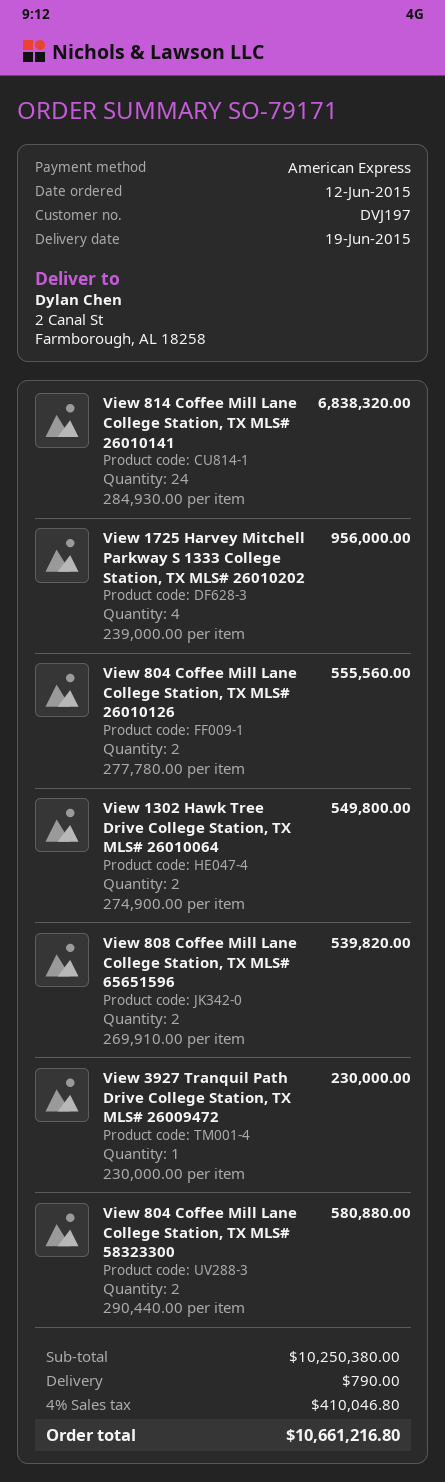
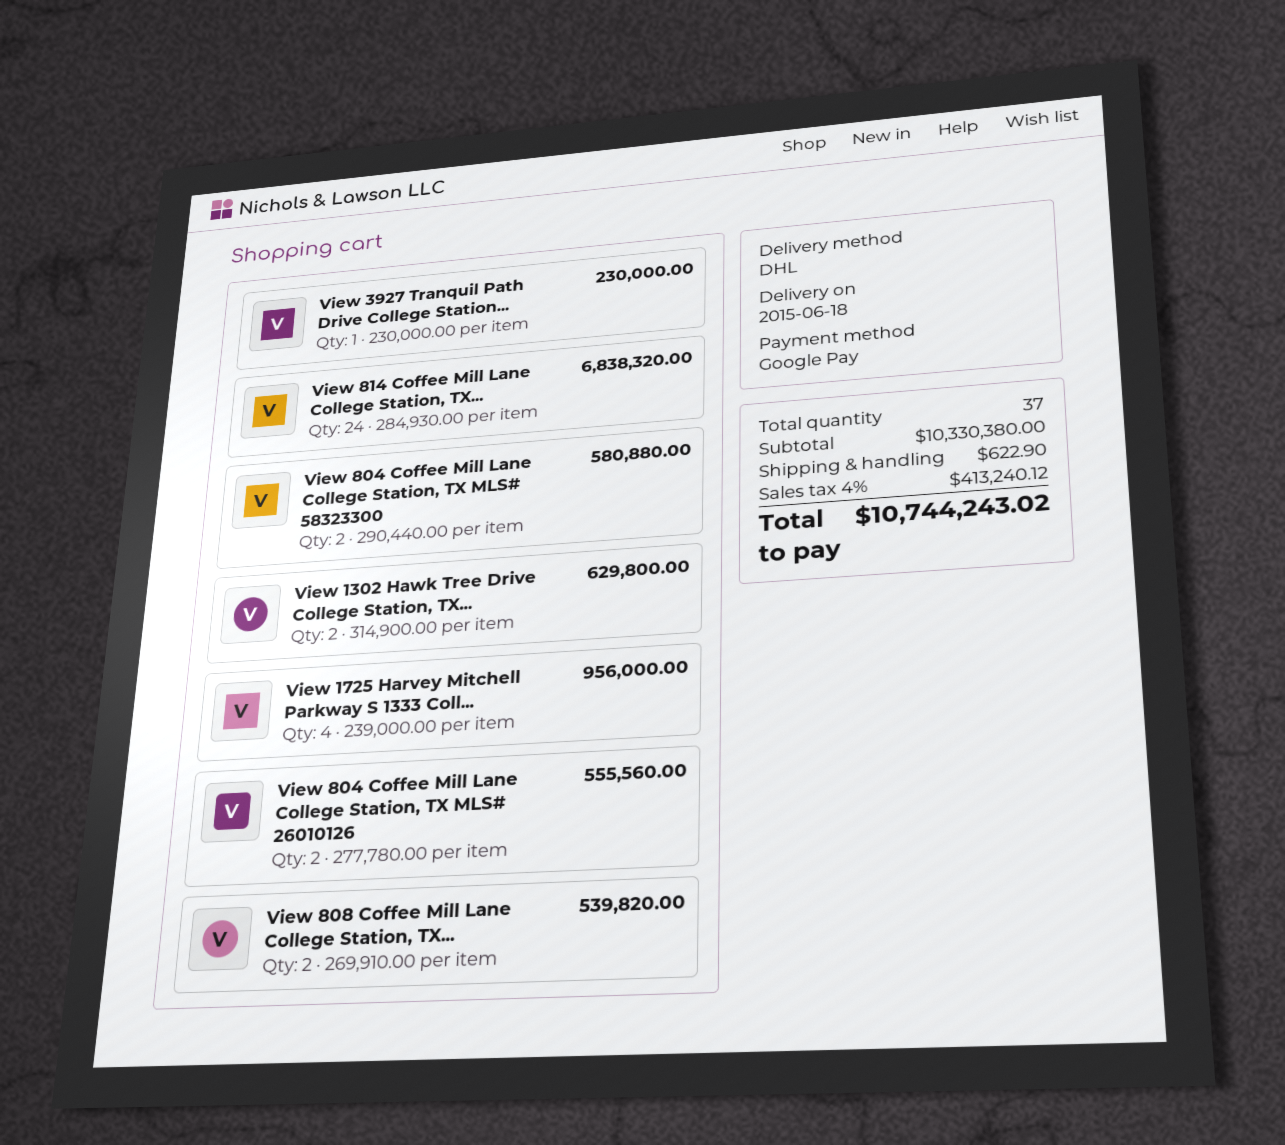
delivery date: 2015-06-19 -> 2015-06-18
payment method: American Express -> Google Pay
View 1302 Hawk Tree Drive College Station, TX MLS# 26010064: 2 x 274900.00 = 549800.00 -> 2 x 314900.00 = 629800.00
subtotal: 10250380.00 -> 10330380.00
shipping: 790.00 -> 622.90
tax: 4% = 410046.80 -> 4% = 413240.12
total: 10661216.80 -> 10744243.02

